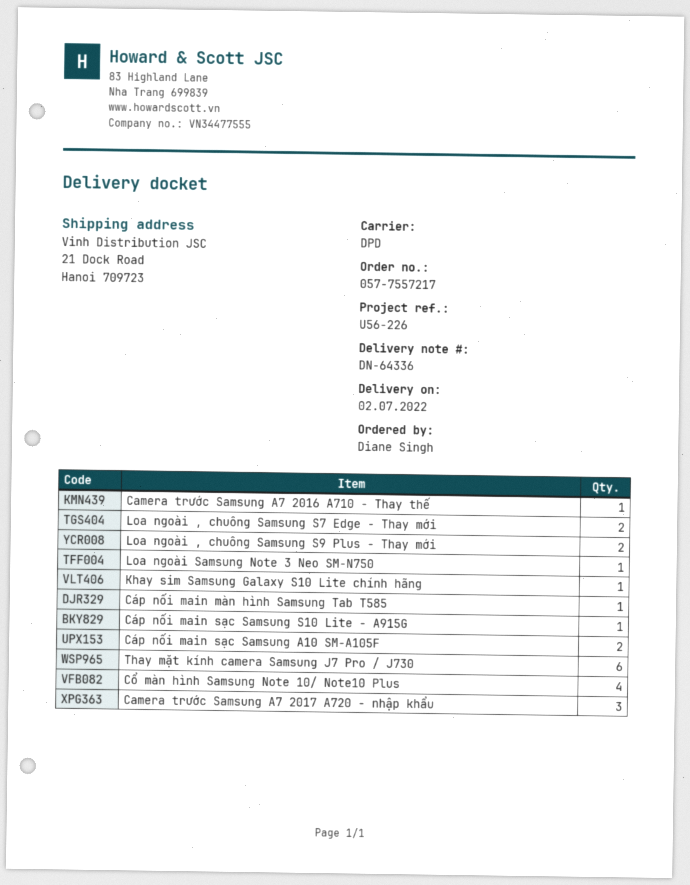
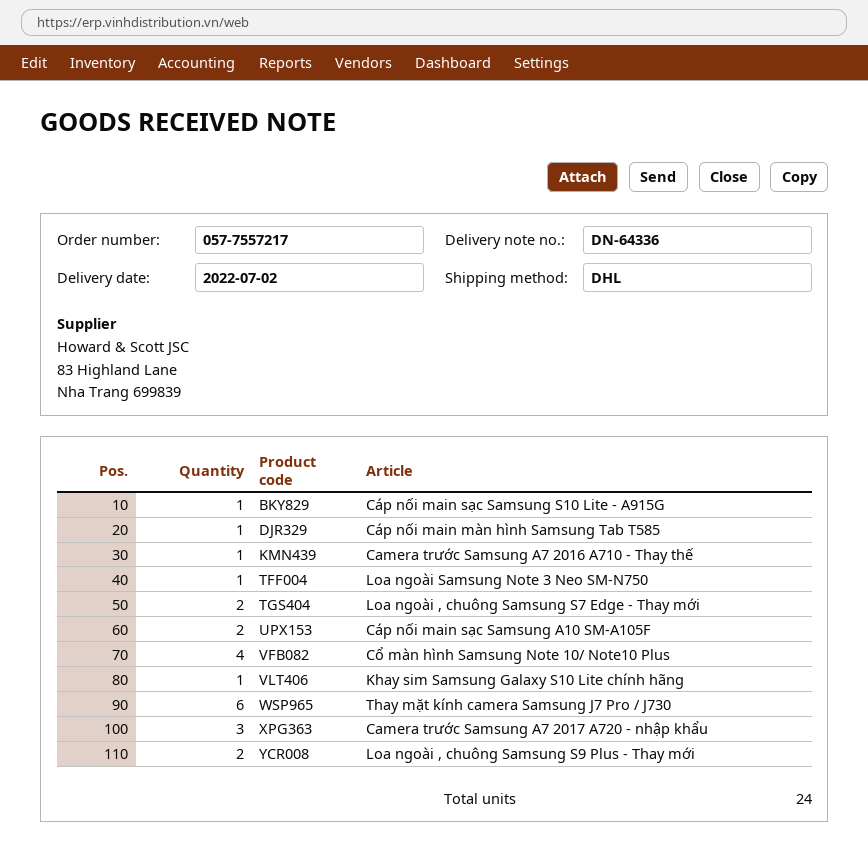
shipping method: DPD -> DHL

